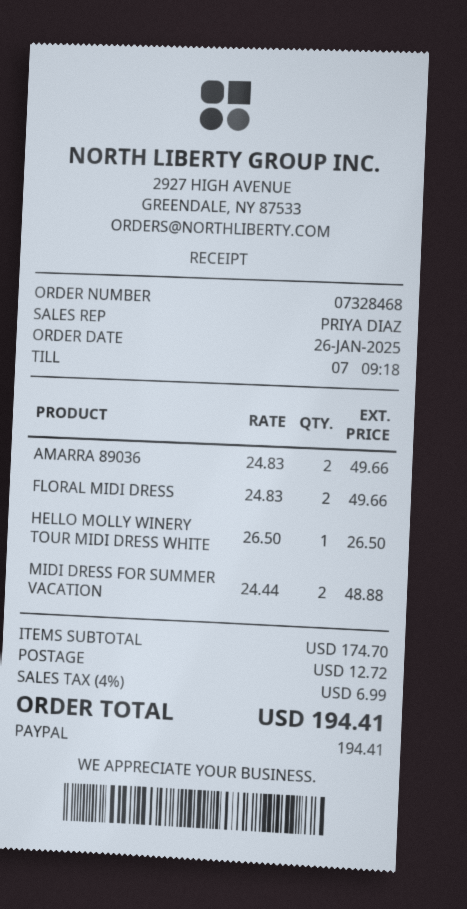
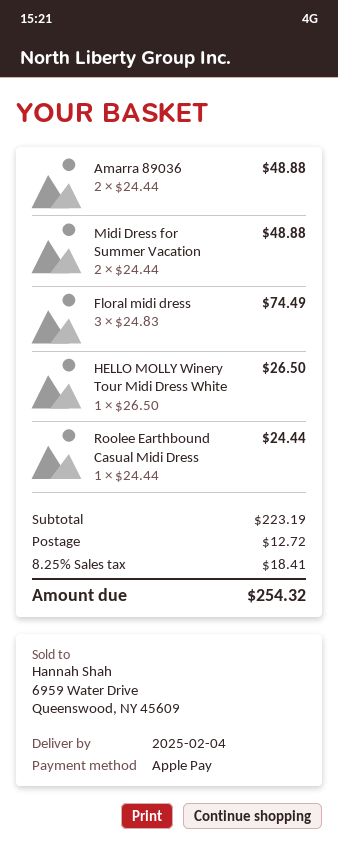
payment method: PayPal -> Apple Pay
AMARRA 89036: 2 x 24.83 = 49.66 -> 2 x 24.44 = 48.88
FLORAL MIDI DRESS: 2 x 24.83 = 49.66 -> 3 x 24.83 = 74.49
Roolee Earthbound Casual Midi Dress: none -> 1 x 24.44 = 24.44
subtotal: 174.70 -> 223.19
tax: 4% = 6.99 -> 8.25% = 18.41
total: 194.41 -> 254.32

